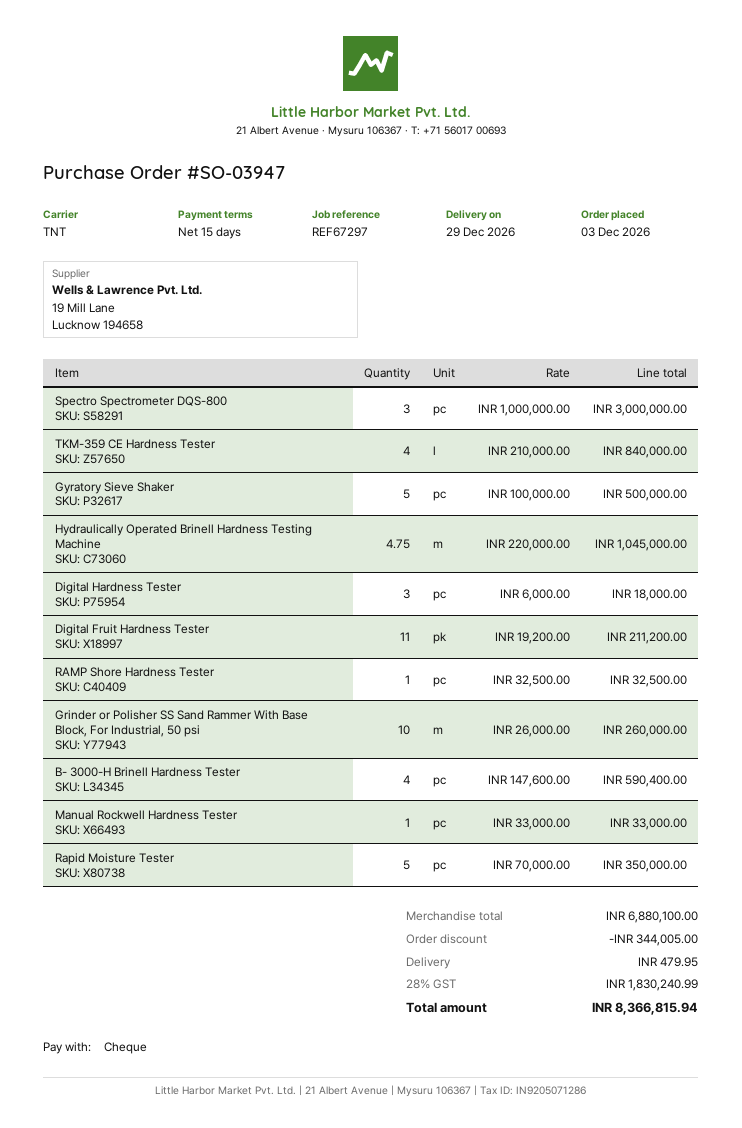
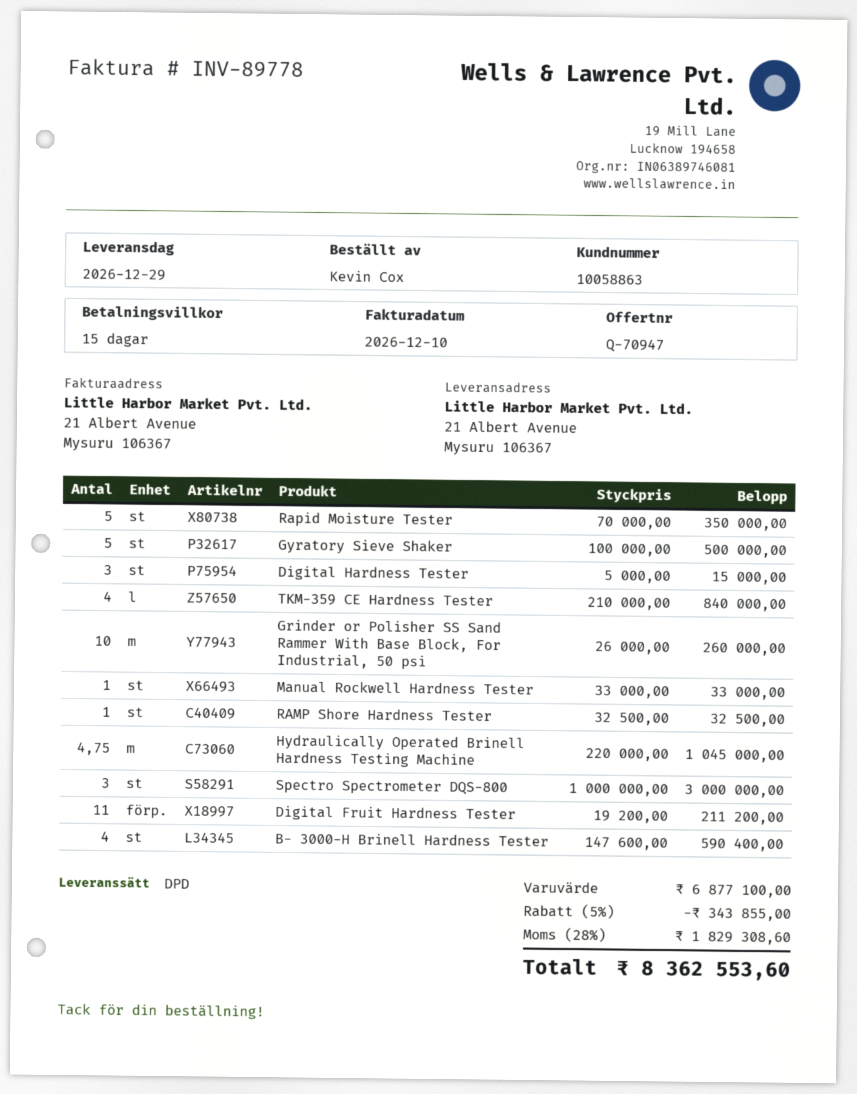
shipping method: TNT -> DPD
Digital Hardness Tester: 3 x 6000.00 = 18000.00 -> 3 x 5000.00 = 15000.00
subtotal: 6880100.00 -> 6877100.00
discount: 344005.00 -> 343855.00
shipping: 479.95 -> none
tax: 28% = 1830240.99 -> 28% = 1829308.60
total: 8366815.94 -> 8362553.60

